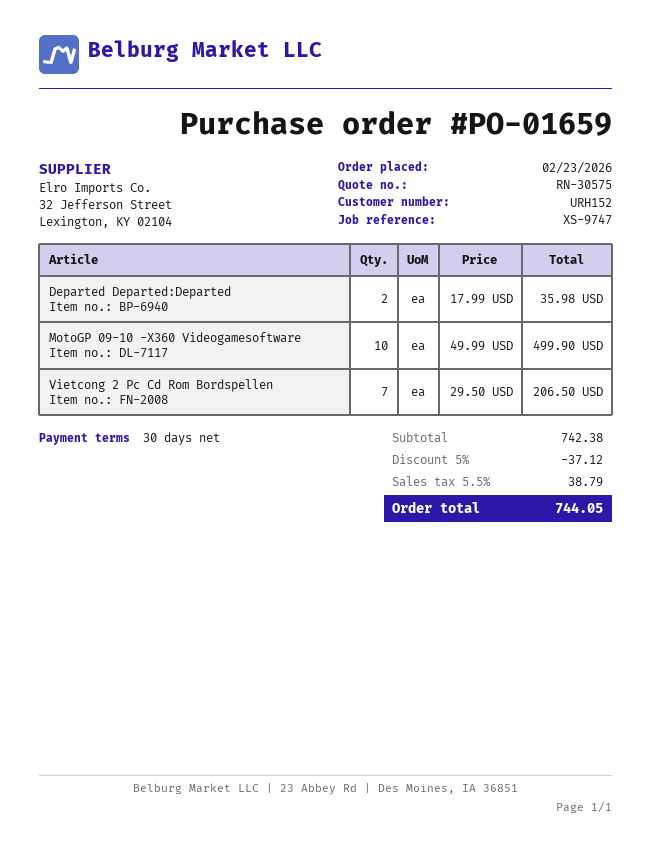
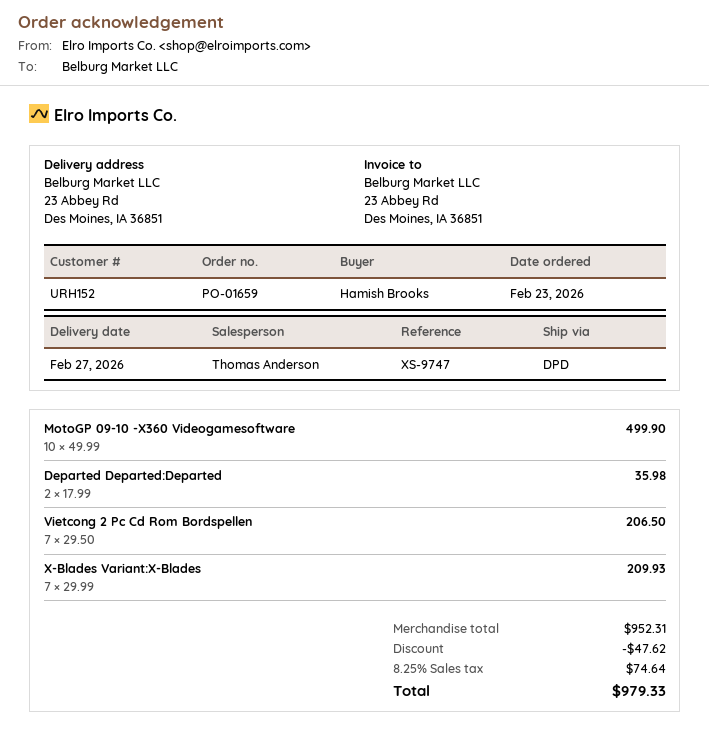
X-Blades Variant:X-Blades: none -> 7 x 29.99 = 209.93
subtotal: 742.38 -> 952.31
discount: 37.12 -> 47.62
tax: 5.5% = 38.79 -> 8.25% = 74.64
total: 744.05 -> 979.33

